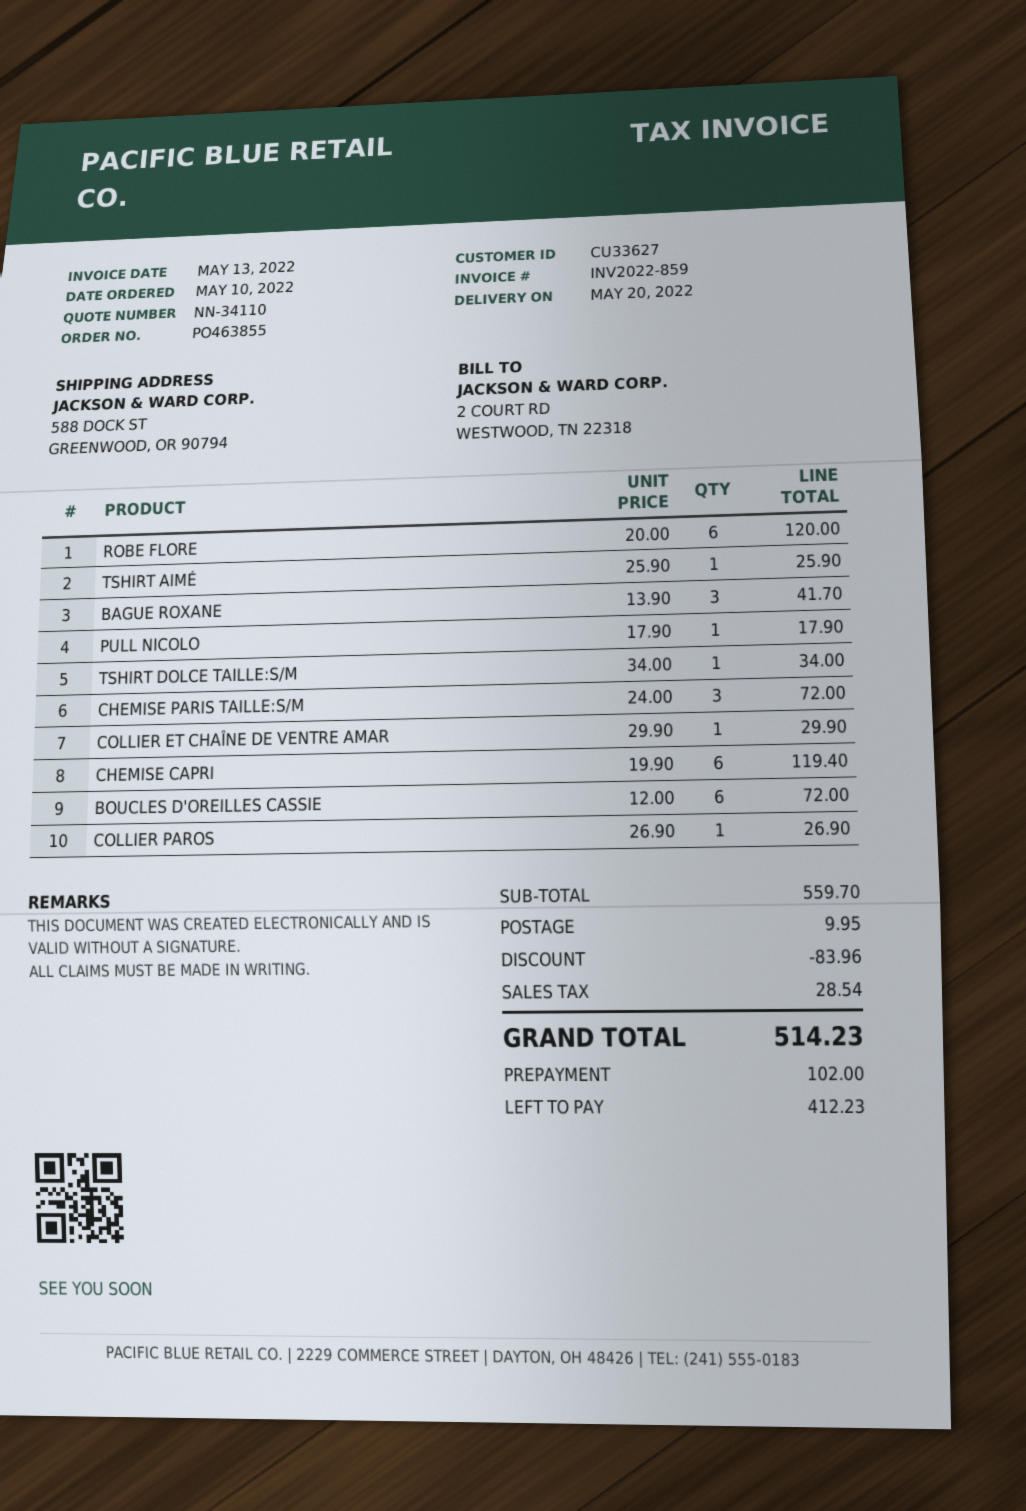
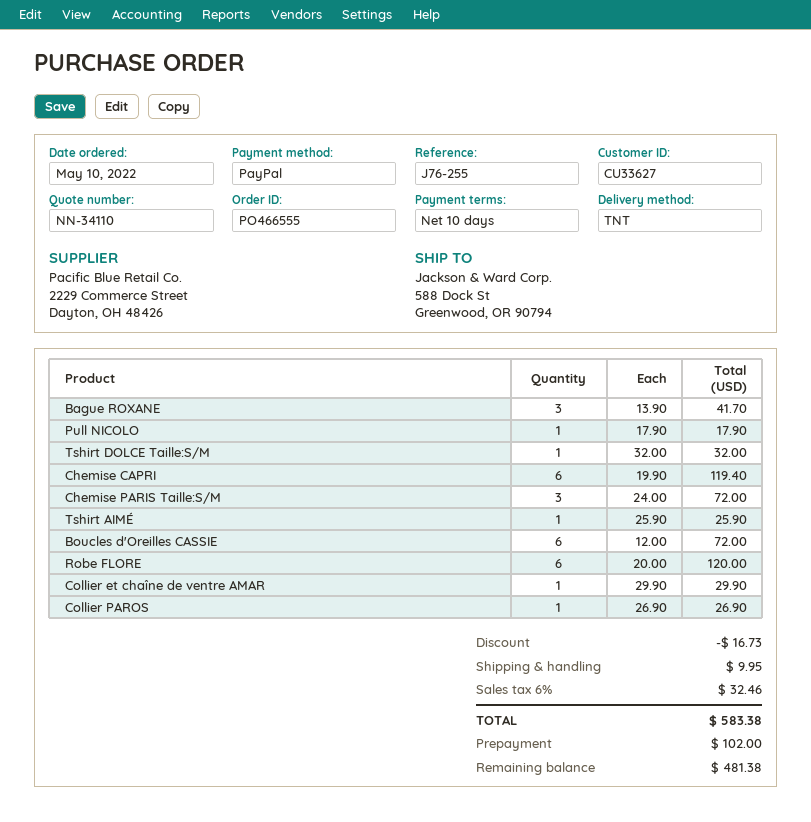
order number: PO463855 -> PO466555
TSHIRT DOLCE TAILLE:S/M: 1 x 34.00 = 34.00 -> 1 x 32.00 = 32.00
discount: 83.96 -> 16.73
tax: 28.54 -> 32.46
total: 514.23 -> 583.38
balance: 412.23 -> 481.38

